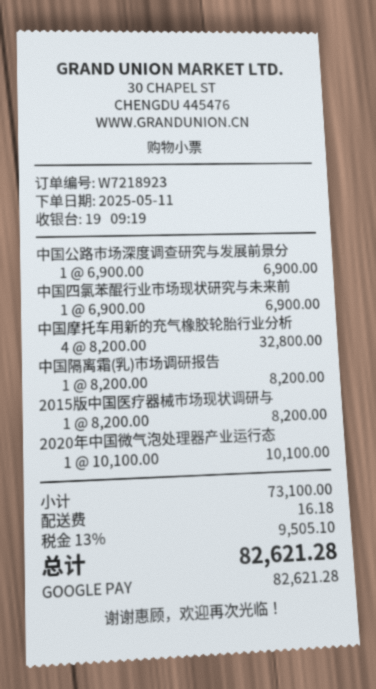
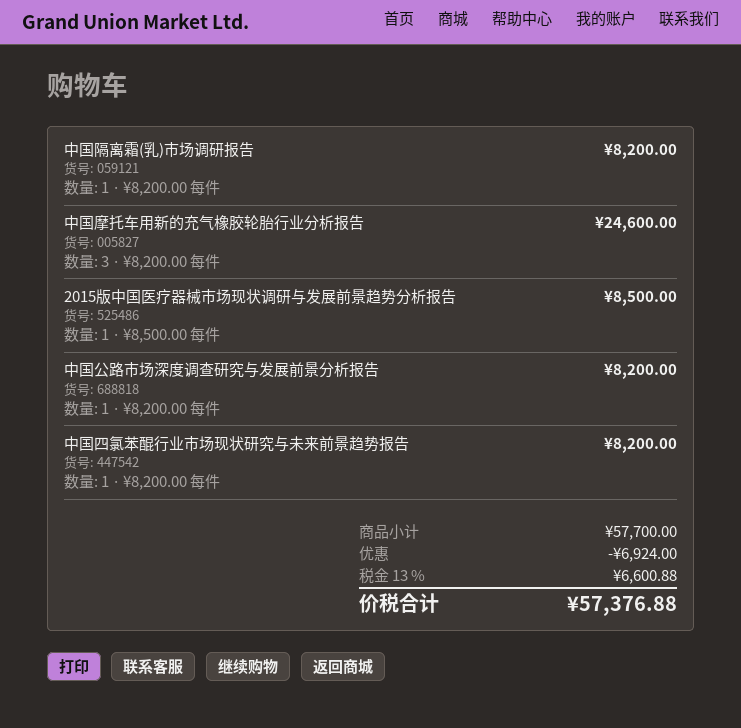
中国公路市场深度调查研究与发展前景分: 1 x 6900.00 = 6900.00 -> 1 x 8200.00 = 8200.00
中国四氯苯醌行业市场现状研究与未来前: 1 x 6900.00 = 6900.00 -> 1 x 8200.00 = 8200.00
中国摩托车用新的充气橡胶轮胎行业分析: 4 x 8200.00 = 32800.00 -> 3 x 8200.00 = 24600.00
2015版中国医疗器械市场现状调研与: 1 x 8200.00 = 8200.00 -> 1 x 8500.00 = 8500.00
2020年中国微气泡处理器产业运行态: 1 x 10100.00 = 10100.00 -> none
subtotal: 73100.00 -> 57700.00
discount: none -> 6924.00
shipping: 16.18 -> none
tax: 13% = 9505.10 -> 13% = 6600.88
total: 82621.28 -> 57376.88

